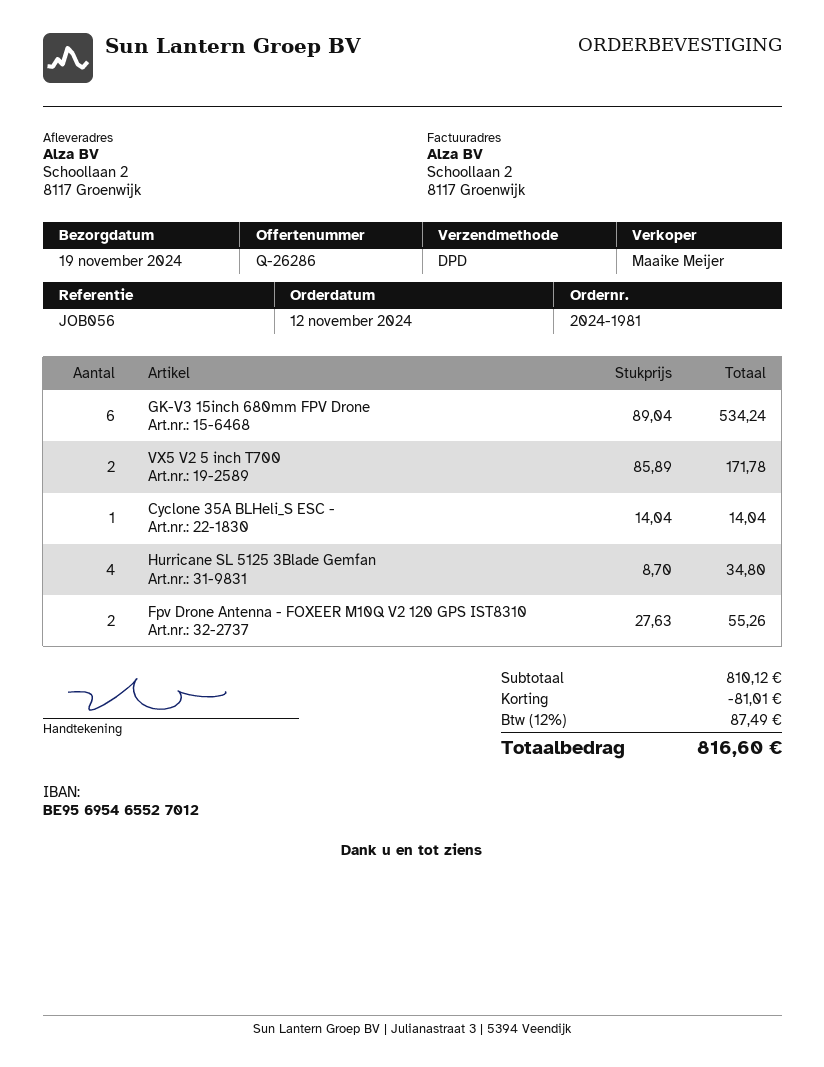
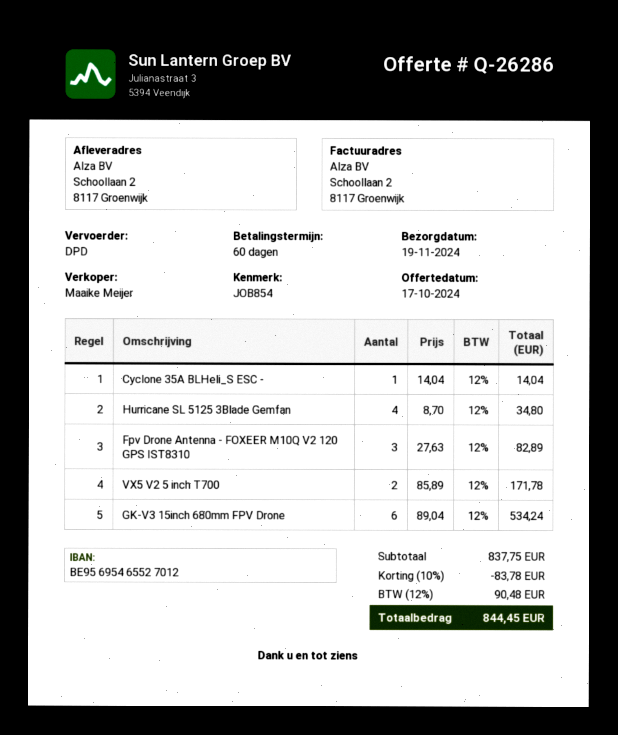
reference: JOB056 -> JOB854
Fpv Drone Antenna - FOXEER M10Q V2 120 GPS IST8310: 2 x 27.63 = 55.26 -> 3 x 27.63 = 82.89
subtotal: 810.12 -> 837.75
discount: 81.01 -> 83.78
tax: 12% = 87.49 -> 12% = 90.48
total: 816.60 -> 844.45

